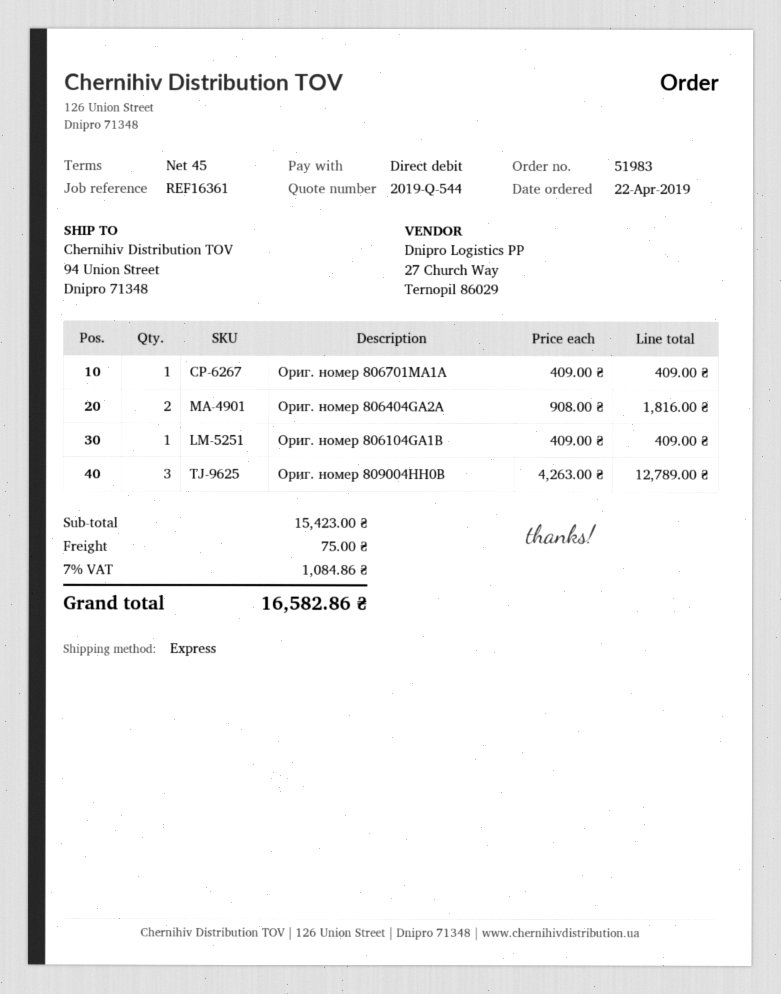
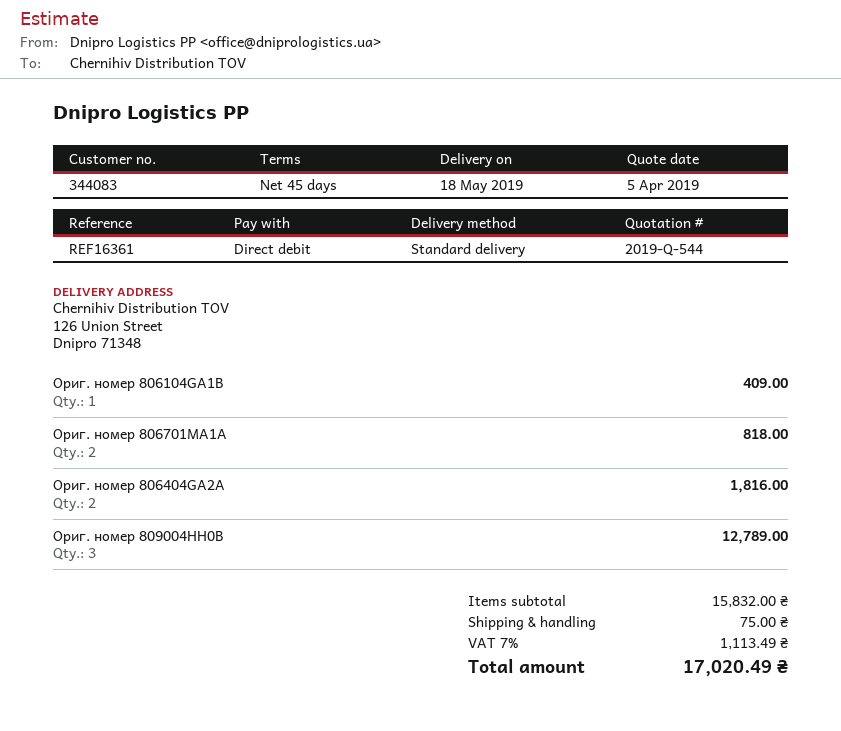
shipping method: express -> standard
ship to: 94 Union Street, Dnipro 71348 -> 126 Union Street, Dnipro 71348
Ориг. номер 806701MA1A: 1 for 409.00 -> 2 for 818.00
subtotal: 15423.00 -> 15832.00
tax: 7% = 1084.86 -> 7% = 1113.49
total: 16582.86 -> 17020.49

